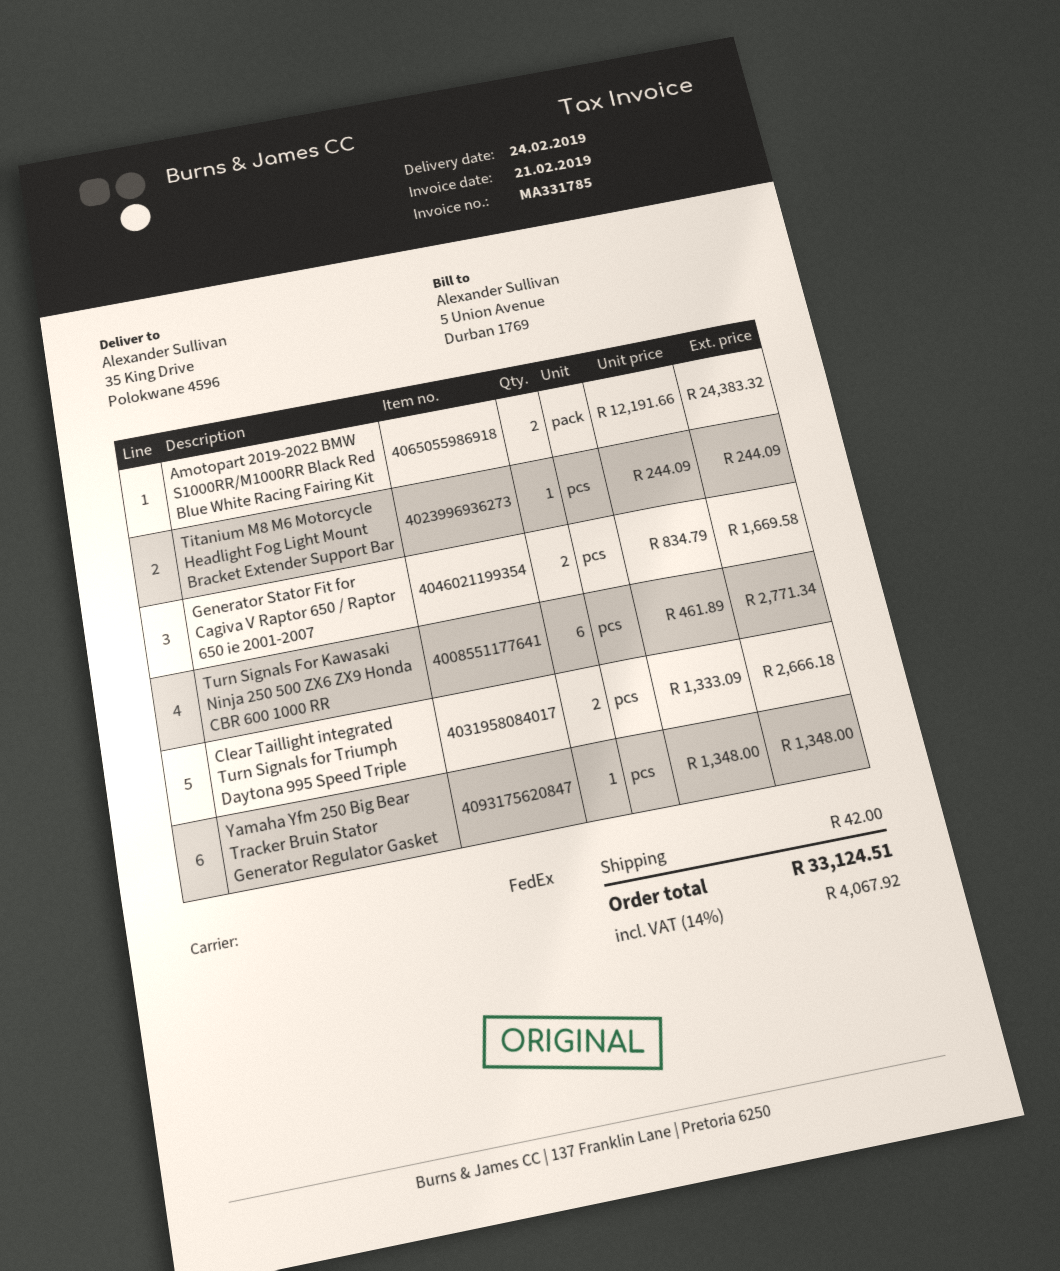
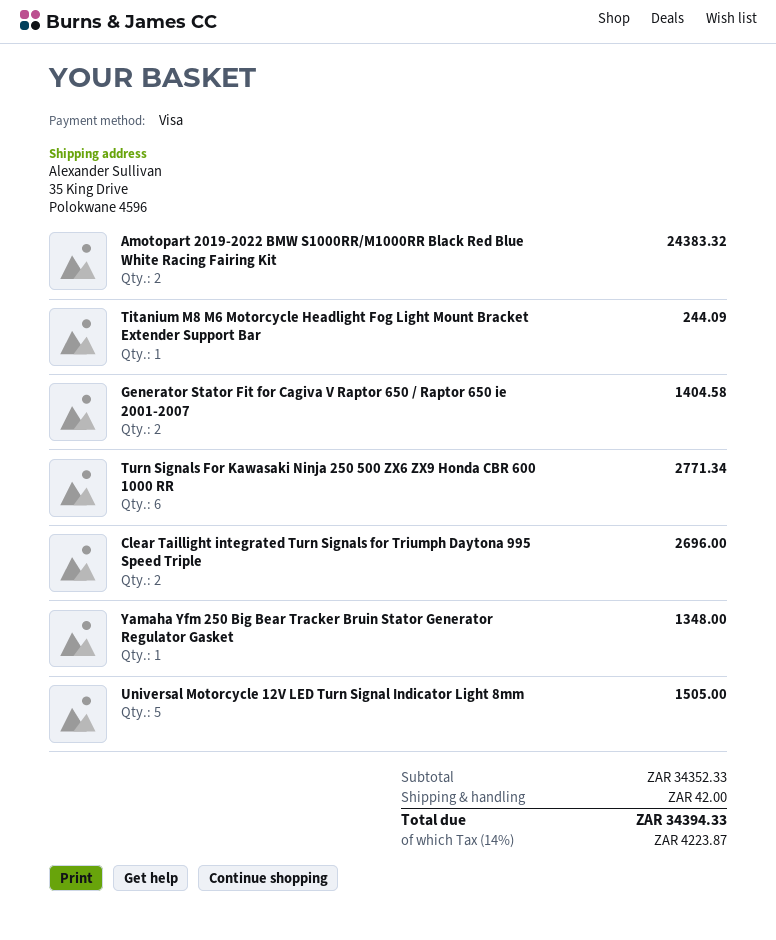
Generator Stator Fit for Cagiva V Raptor 650 / Raptor 650 ie 2001-2007: 2 for 1669.58 -> 2 for 1404.58
Clear Taillight integrated Turn Signals for Triumph Daytona 995 Speed Triple: 2 for 2666.18 -> 2 for 2696.00
Universal Motorcycle 12V LED Turn Signal Indicator Light 8mm: none -> 5 for 1505.00
tax: 14% = 4067.92 -> 14% = 4223.87
total: 33124.51 -> 34394.33

